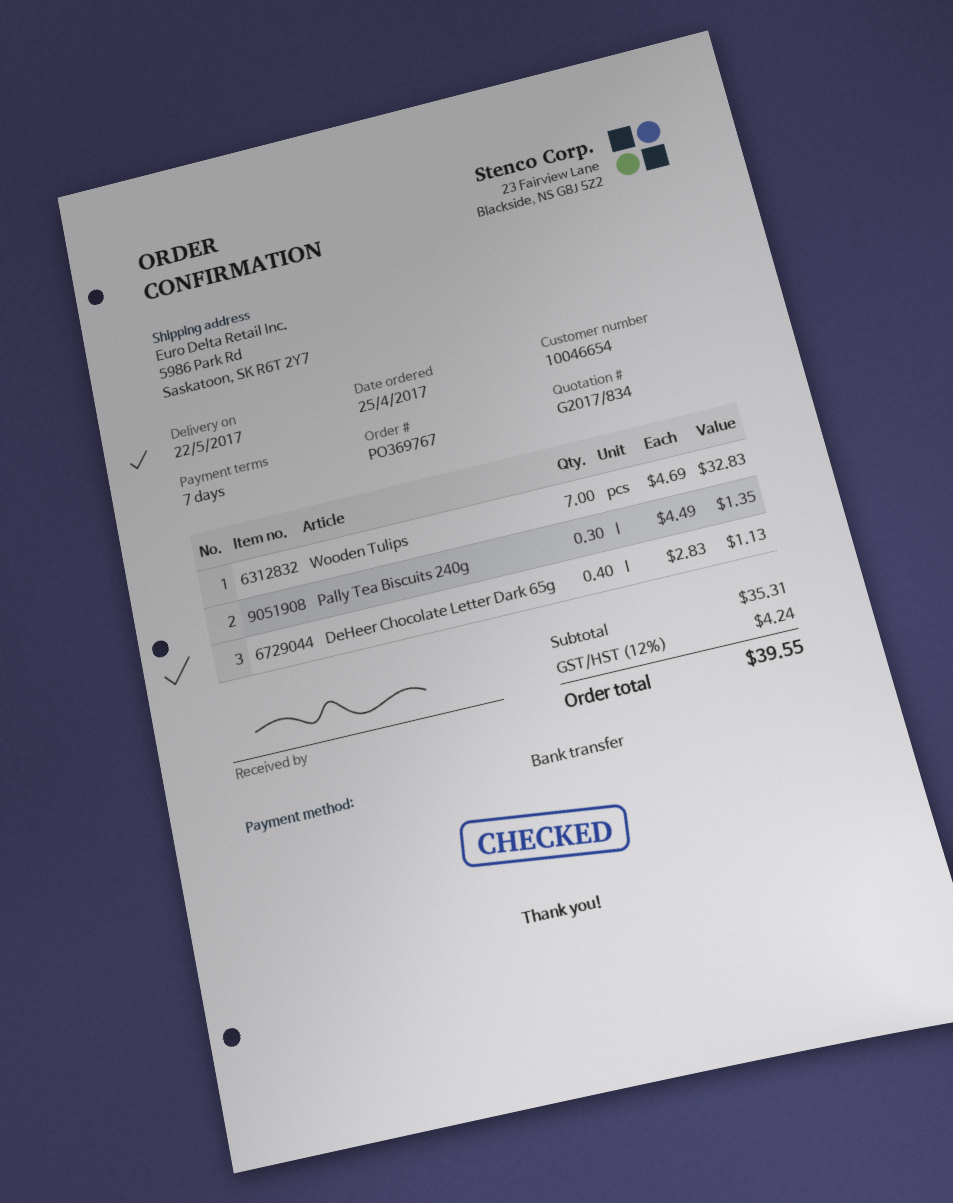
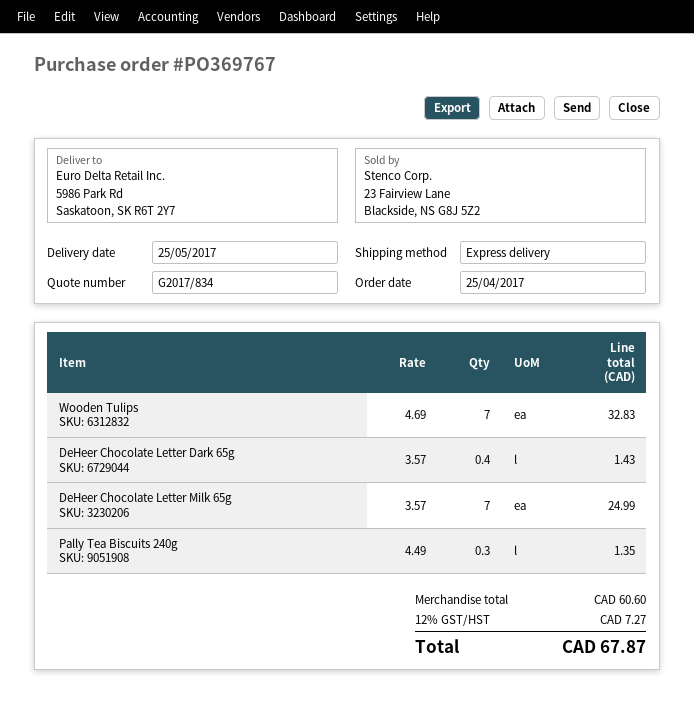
delivery date: 2017-05-22 -> 2017-05-25
DeHeer Chocolate Letter Dark 65g: 0.4 x 2.83 = 1.13 -> 0.4 x 3.57 = 1.43
DeHeer Chocolate Letter Milk 65g: none -> 7 x 3.57 = 24.99
subtotal: 35.31 -> 60.60
tax: 12% = 4.24 -> 12% = 7.27
total: 39.55 -> 67.87

